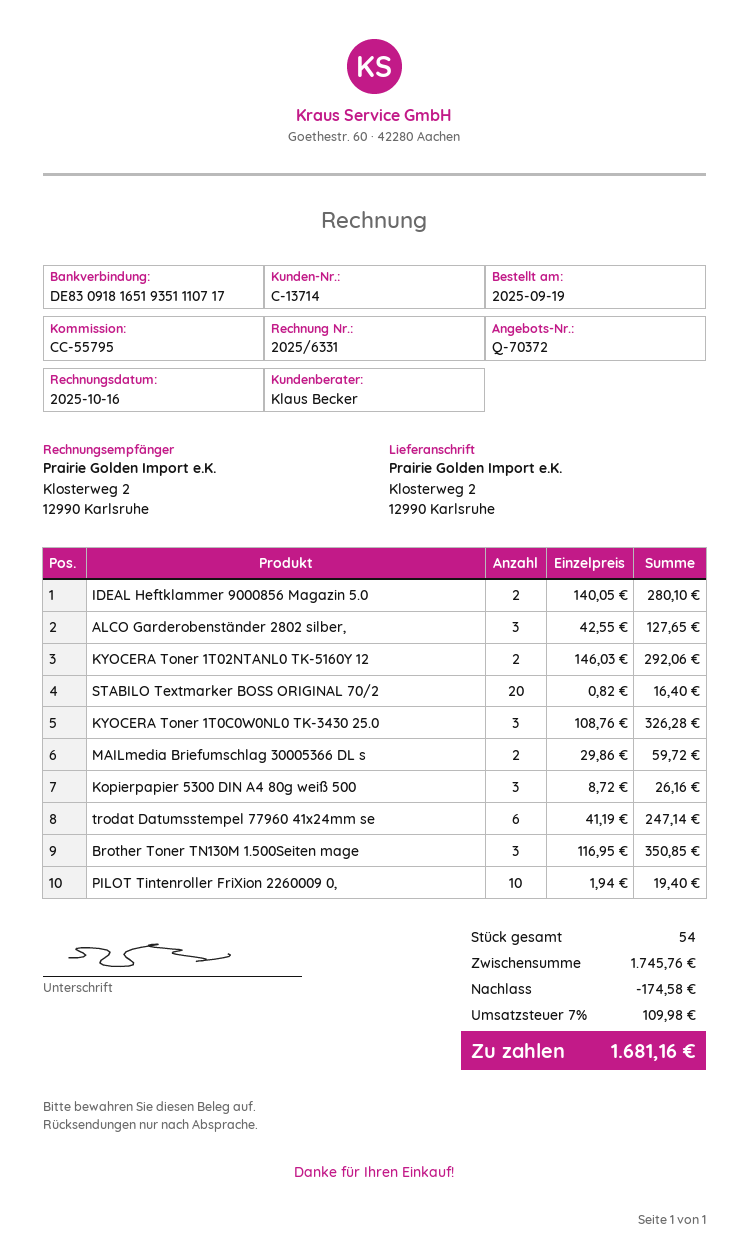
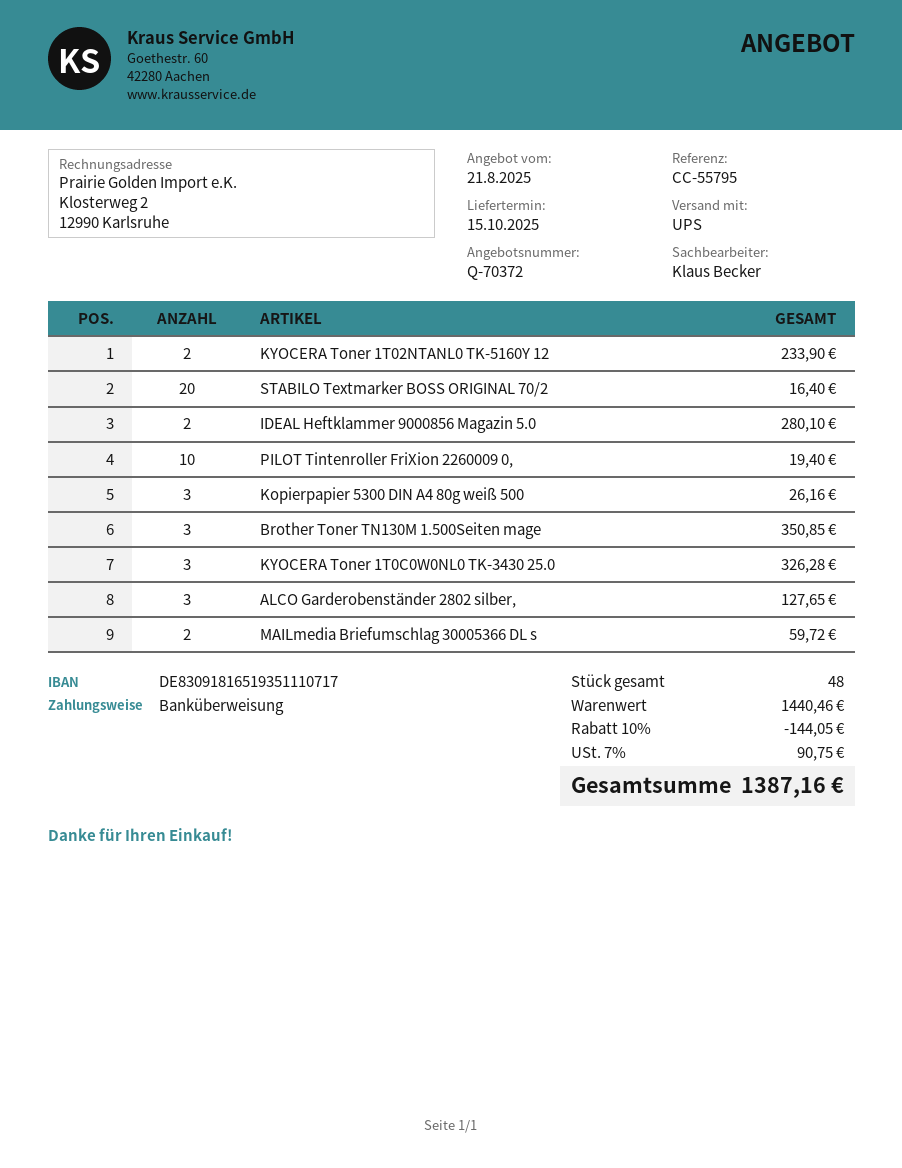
KYOCERA Toner 1T02NTANL0 TK-5160Y 12: 2 for 292.06 -> 2 for 233.90
trodat Datumsstempel 77960 41x24mm se: 6 for 247.14 -> none
total quantity: 54 -> 48
subtotal: 1745.76 -> 1440.46
discount: 174.58 -> 144.05
tax: 7% = 109.98 -> 7% = 90.75
total: 1681.16 -> 1387.16

